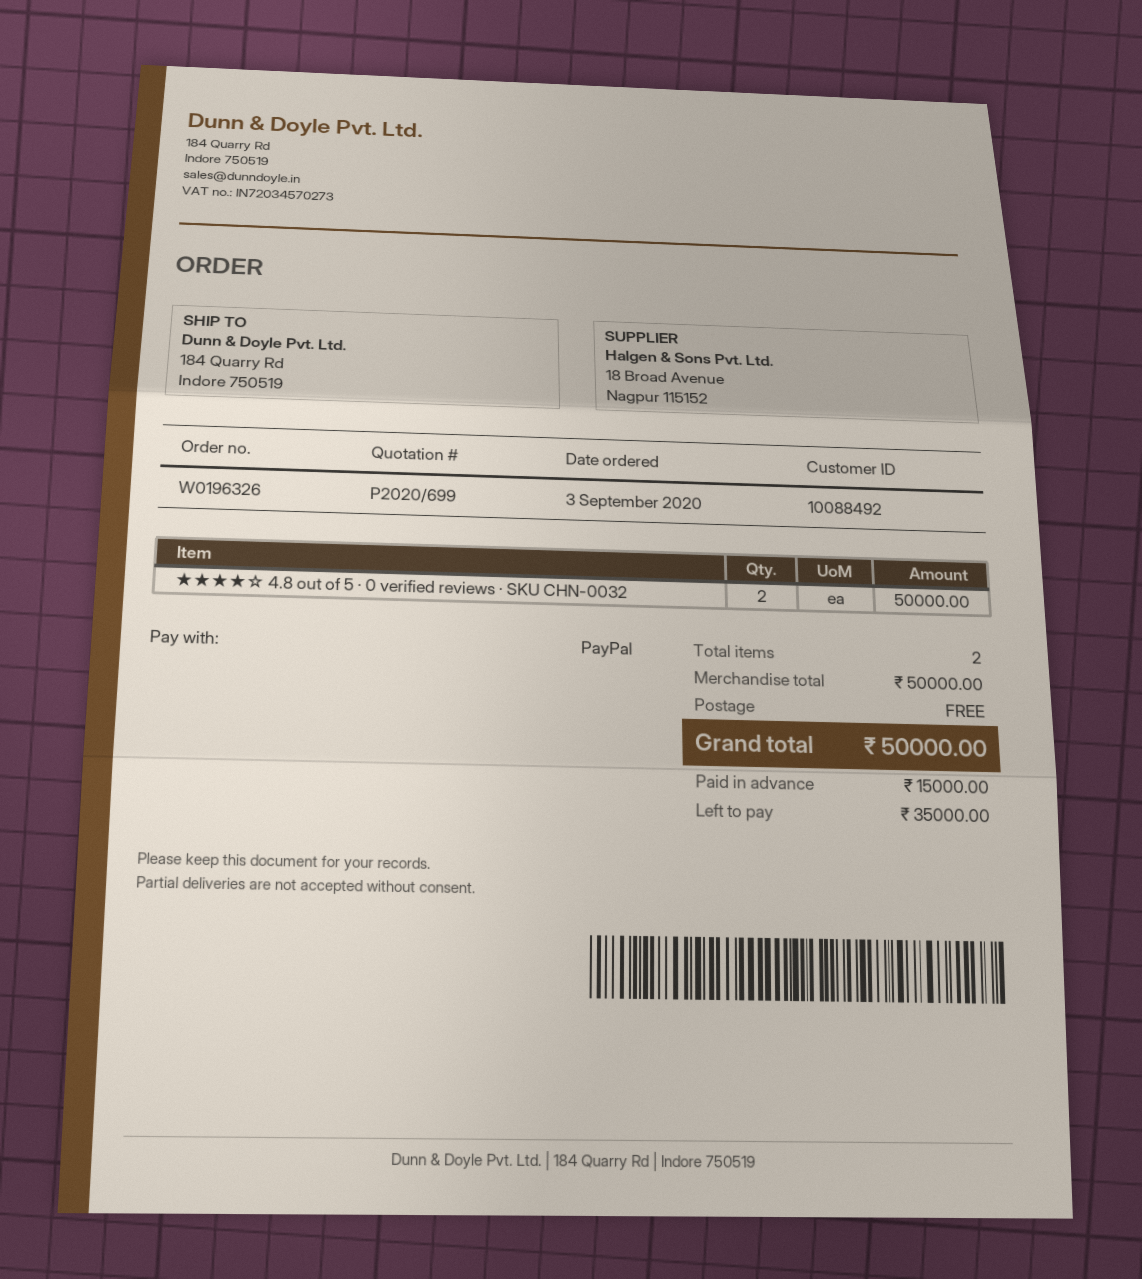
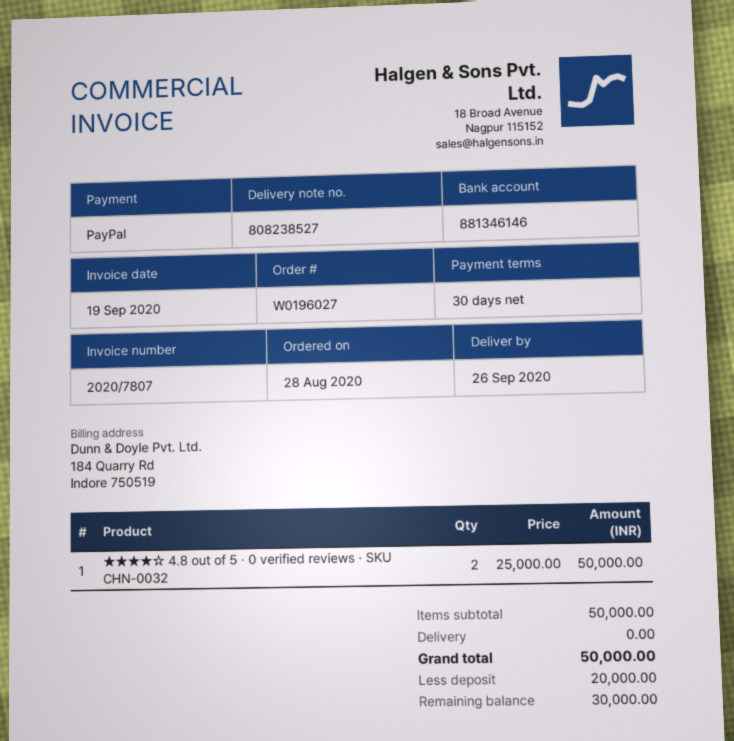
order number: W0196326 -> W0196027
order date: 2020-09-03 -> 2020-08-28
deposit: 15000.00 -> 20000.00
balance: 35000.00 -> 30000.00

